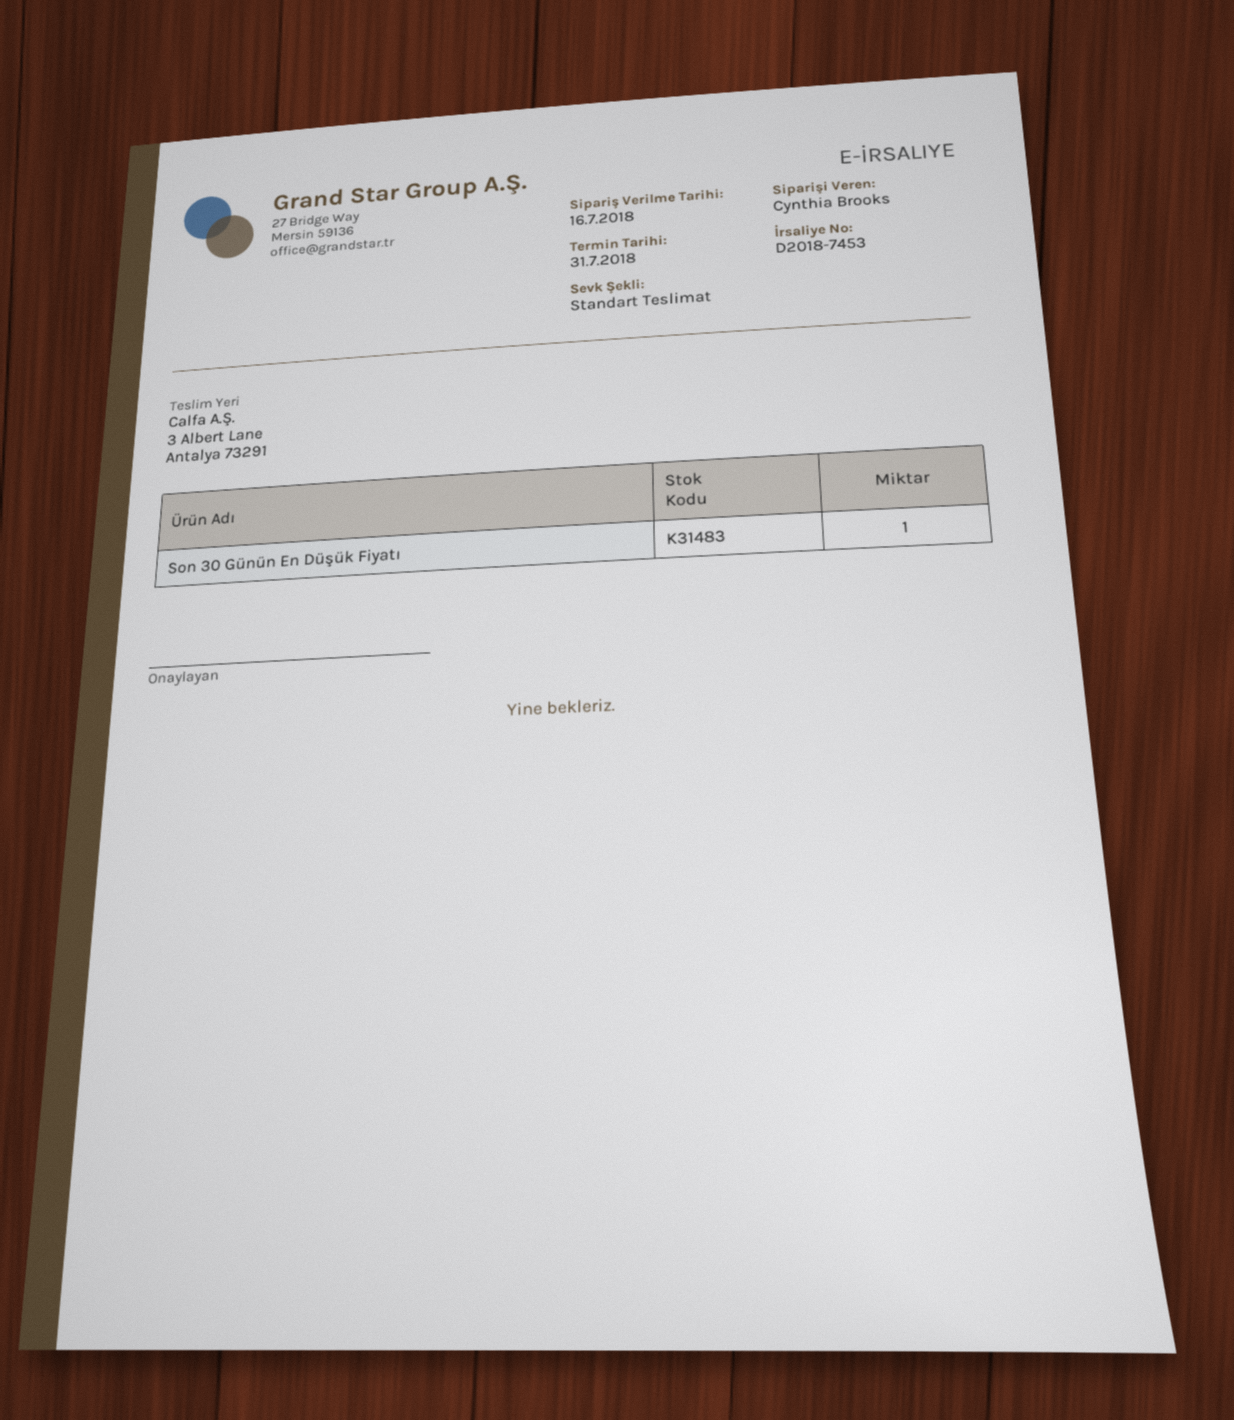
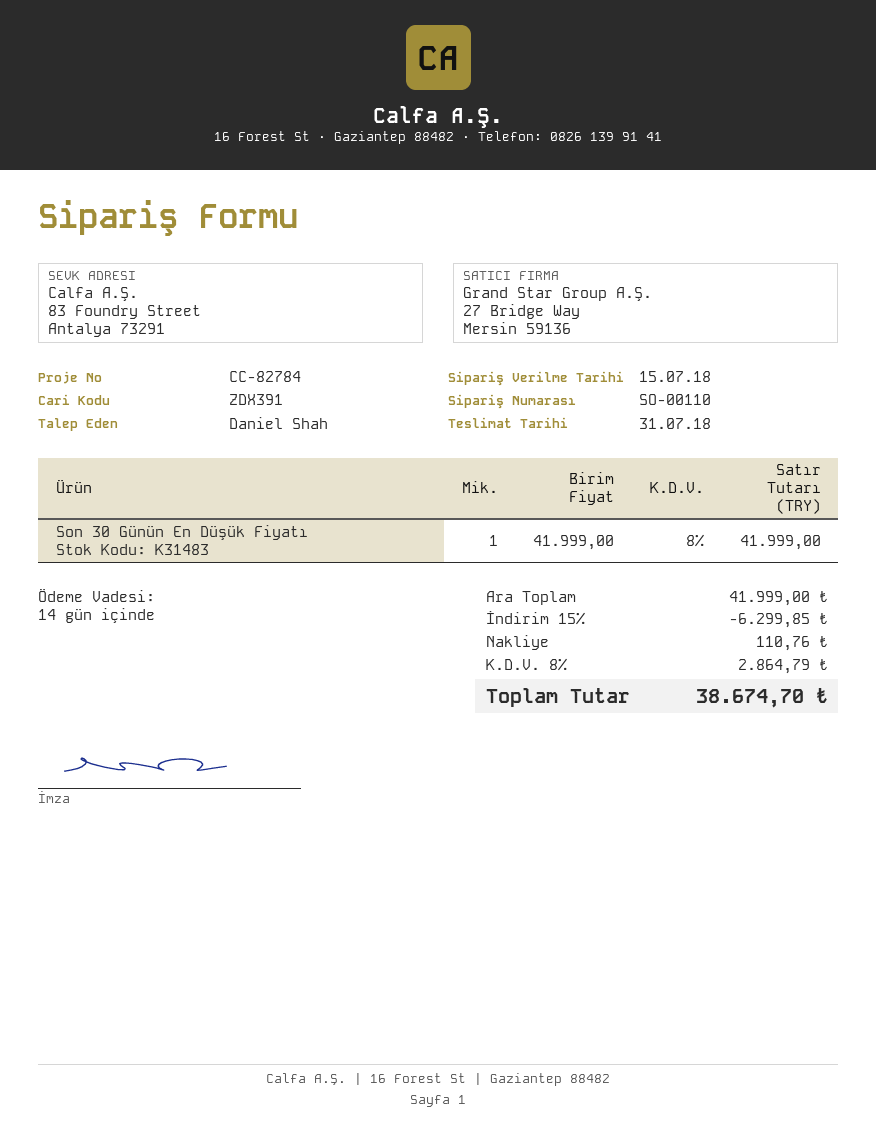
order date: 2018-07-16 -> 2018-07-15
ordered by: Cynthia Brooks -> Daniel Shah
ship to: 3 Albert Lane, Antalya 73291 -> 83 Foundry Street, Antalya 73291

